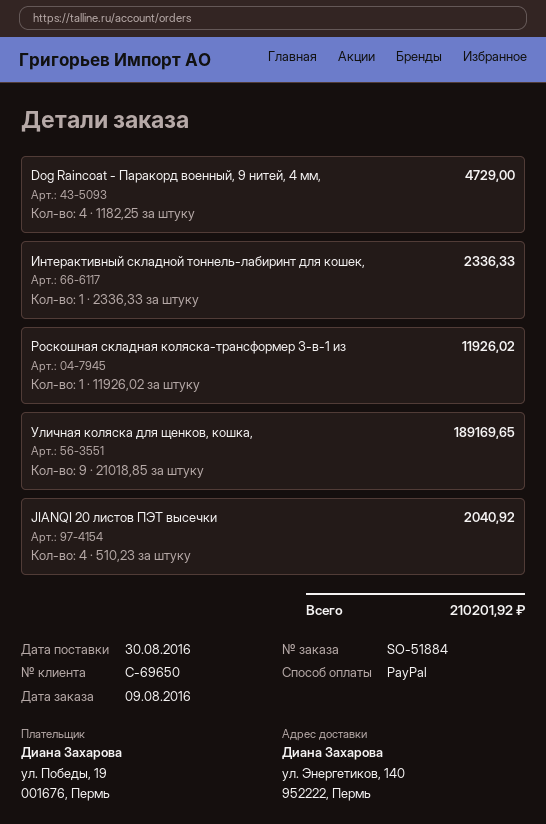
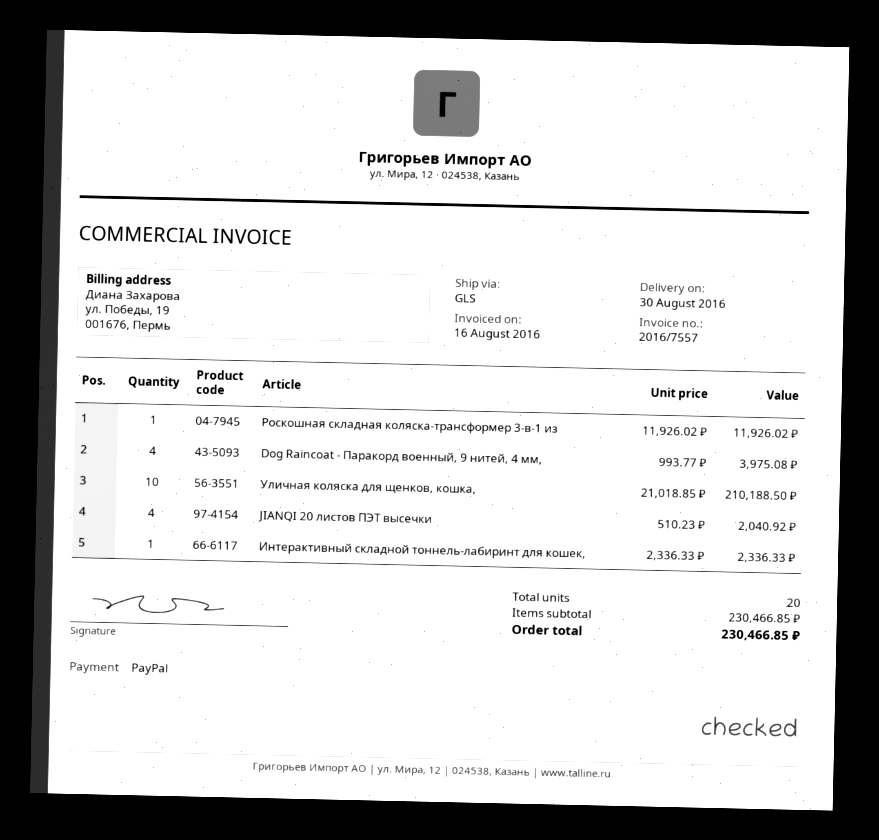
Dog Raincoat - Паракорд военный, 9 нитей, 4 мм,: 4 x 1182.25 = 4729.00 -> 4 x 993.77 = 3975.08
Уличная коляска для щенков, кошка,: 9 x 21018.85 = 189169.65 -> 10 x 21018.85 = 210188.50
total: 210201.92 -> 230466.85

